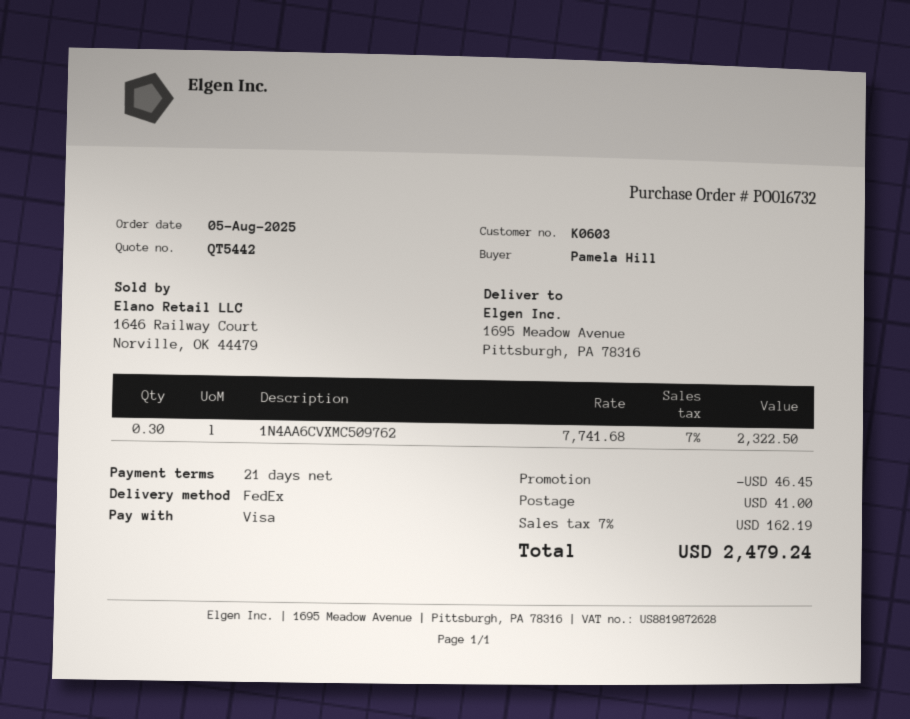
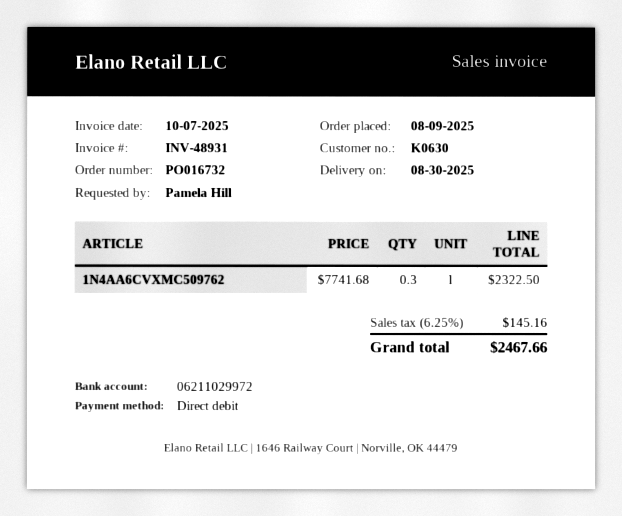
order date: 2025-08-05 -> 2025-08-09
customer number: K0603 -> K0630
payment method: Visa -> direct debit
discount: 46.45 -> none
shipping: 41.00 -> none
tax: 7% = 162.19 -> 6.25% = 145.16
total: 2479.24 -> 2467.66

